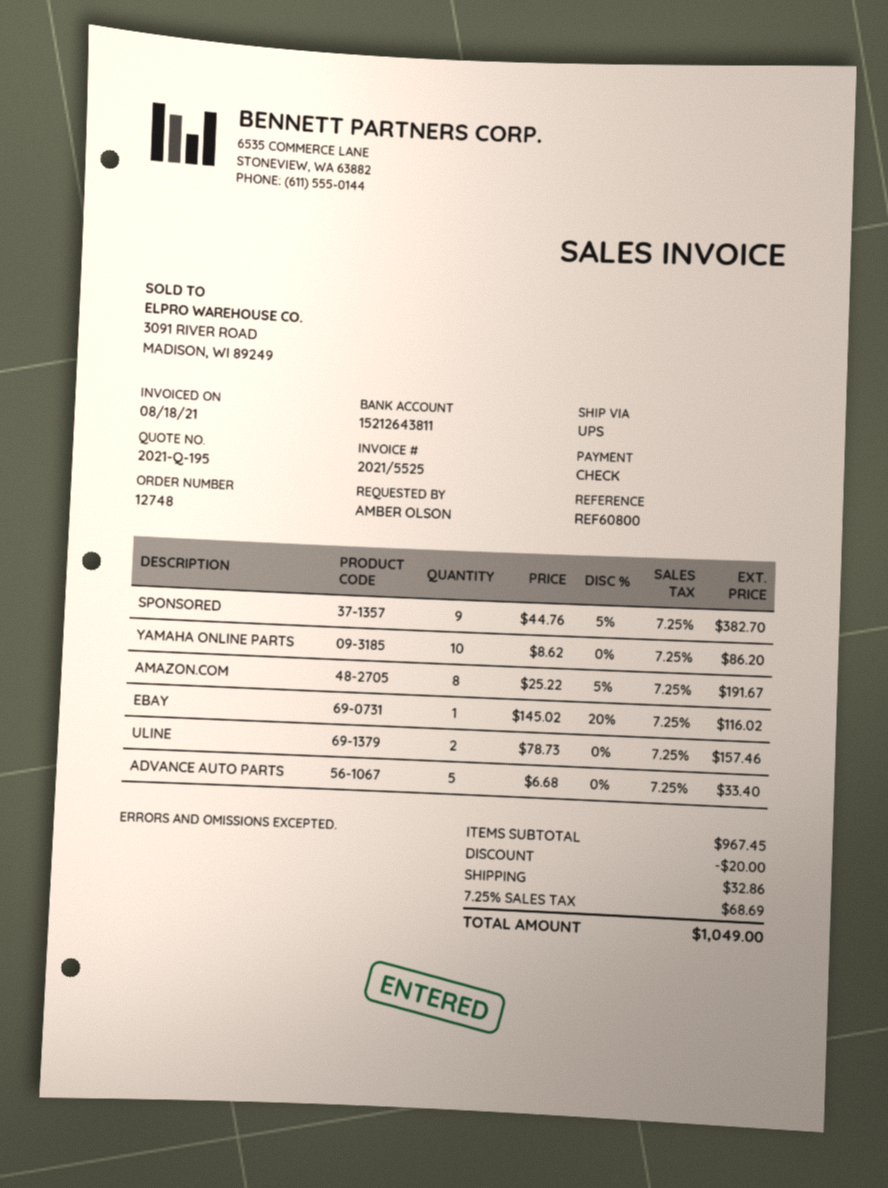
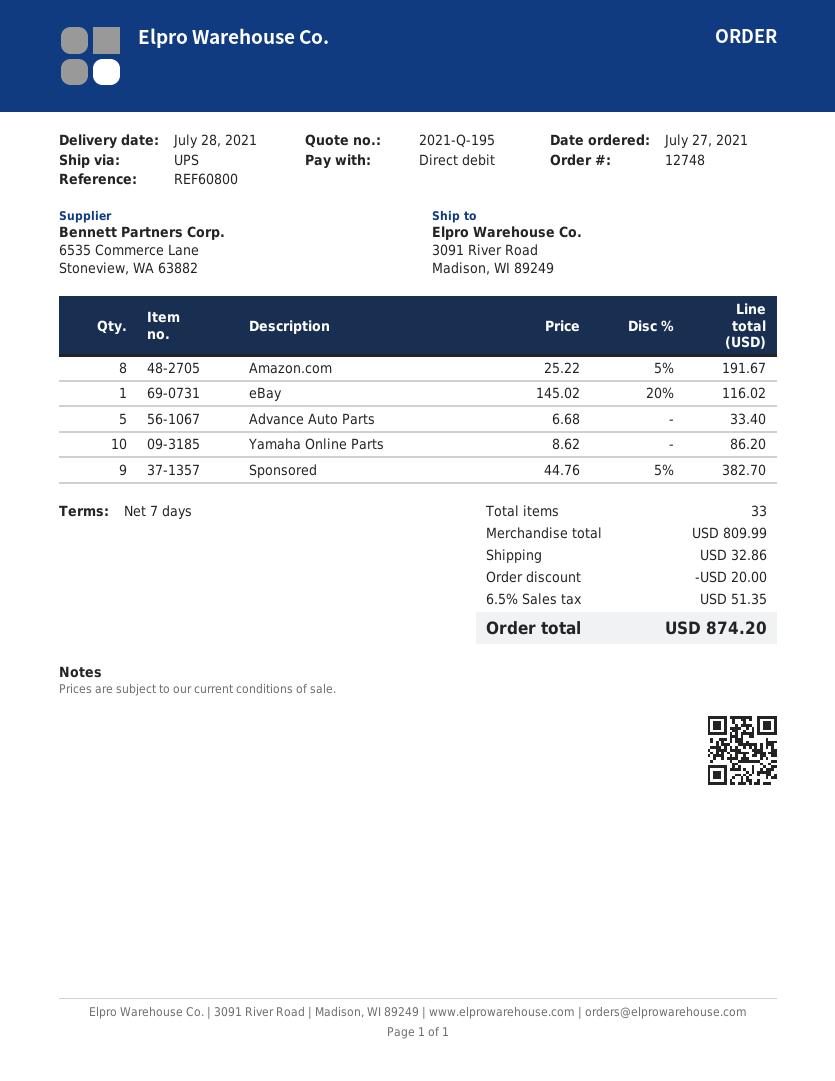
payment method: cheque -> direct debit
ULINE: 2 x 78.73 = 157.46 -> none
subtotal: 967.45 -> 809.99
tax: 7.25% = 68.69 -> 6.5% = 51.35
total: 1049.00 -> 874.20

